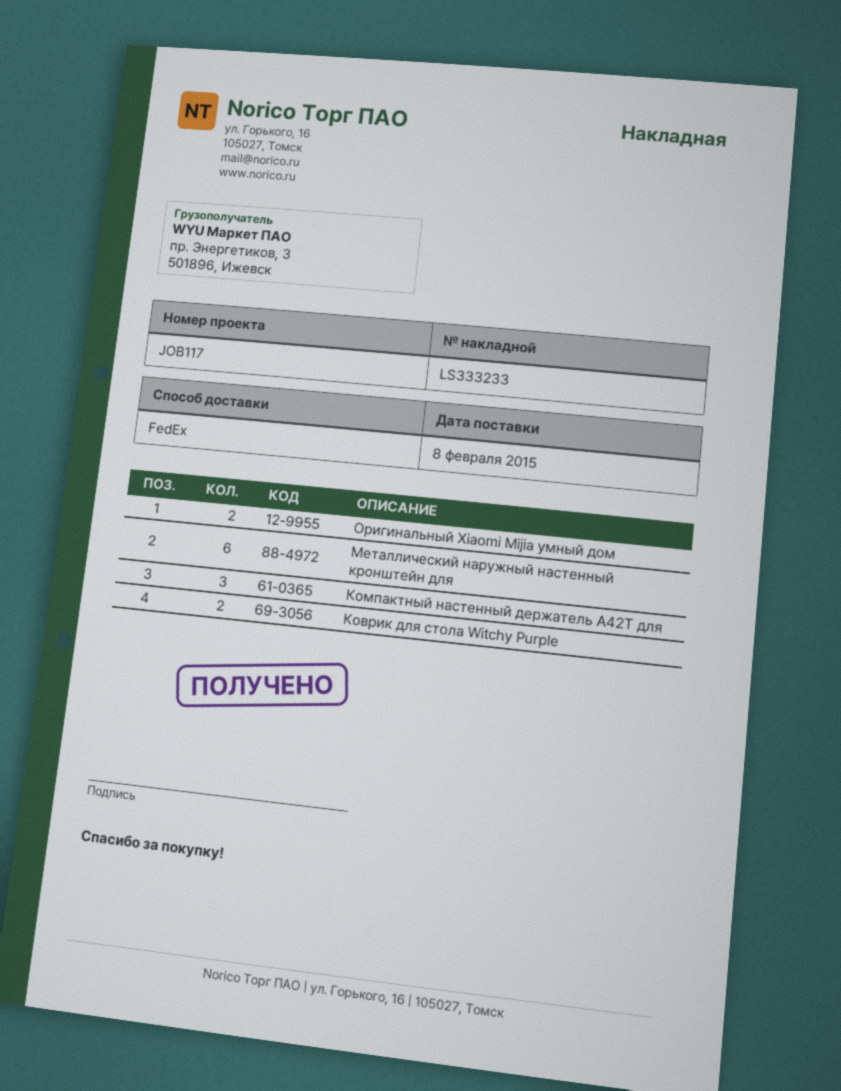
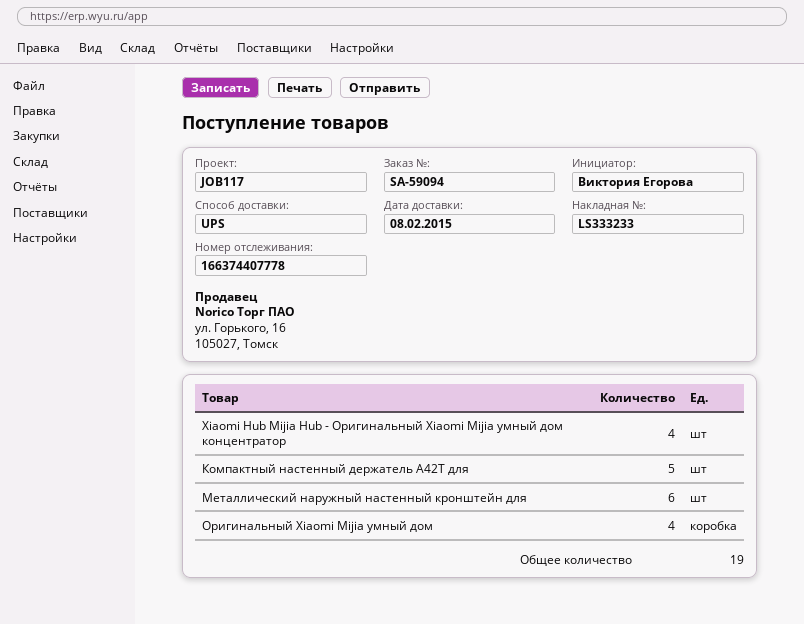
shipping method: FedEx -> UPS
Оригинальный Xiaomi Mijia умный дом: 2 -> 4
Компактный настенный держатель A42T для: 3 -> 5
Коврик для стола Witchy Purple: 2 -> none
Xiaomi Hub Mijia Hub - Оригинальный Xiaomi Mijia умный дом концентратор: none -> 4

